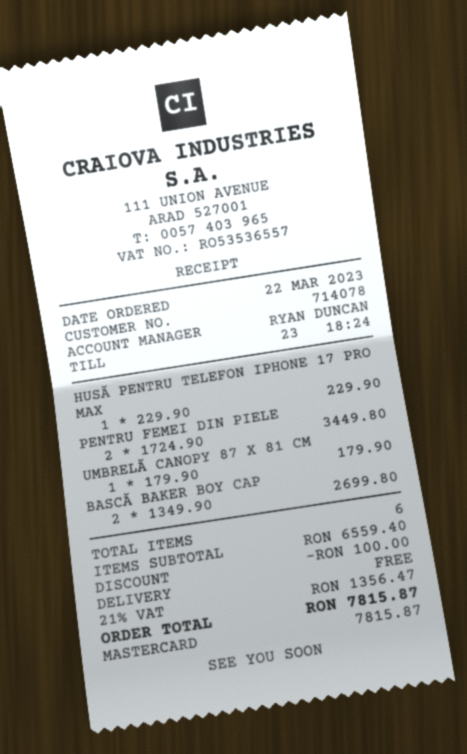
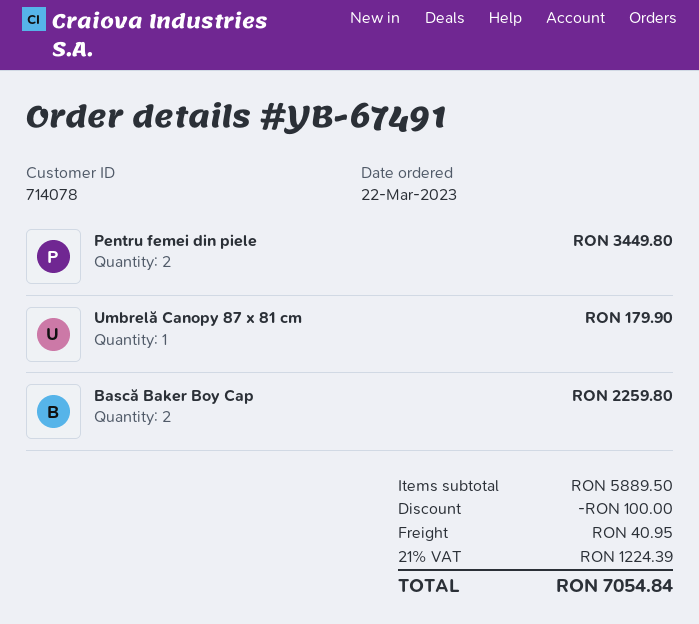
HUSĂ PENTRU TELEFON IPHONE 17 PRO MAX: 1 for 229.90 -> none
BASCĂ BAKER BOY CAP: 2 for 2699.80 -> 2 for 2259.80
subtotal: 6559.40 -> 5889.50
shipping: 0.00 -> 40.95
tax: 21% = 1356.47 -> 21% = 1224.39
total: 7815.87 -> 7054.84

